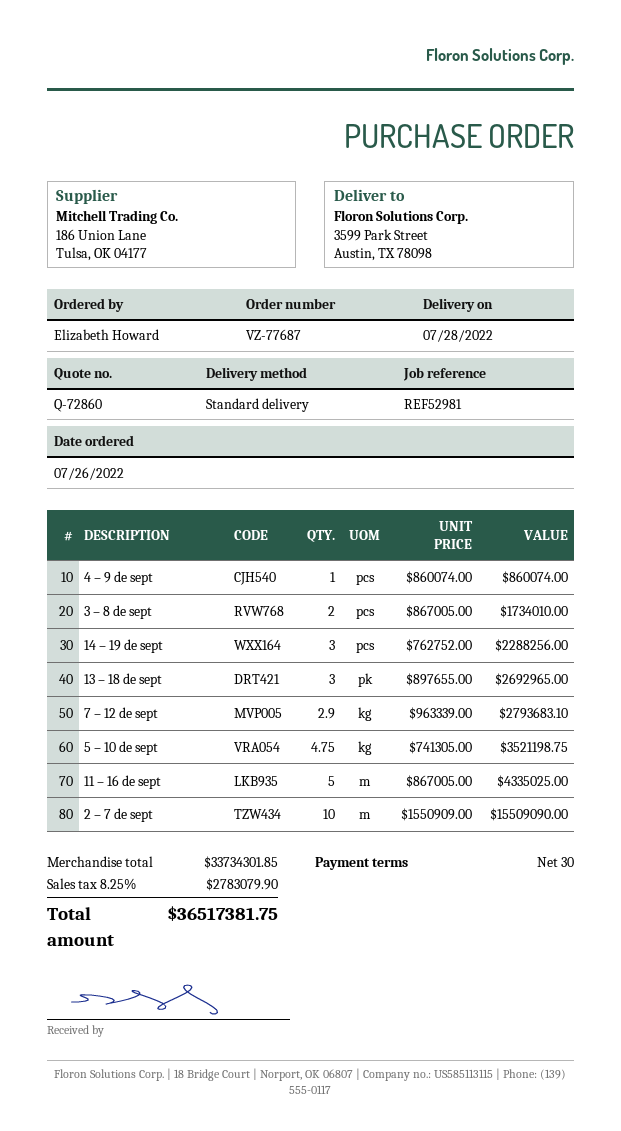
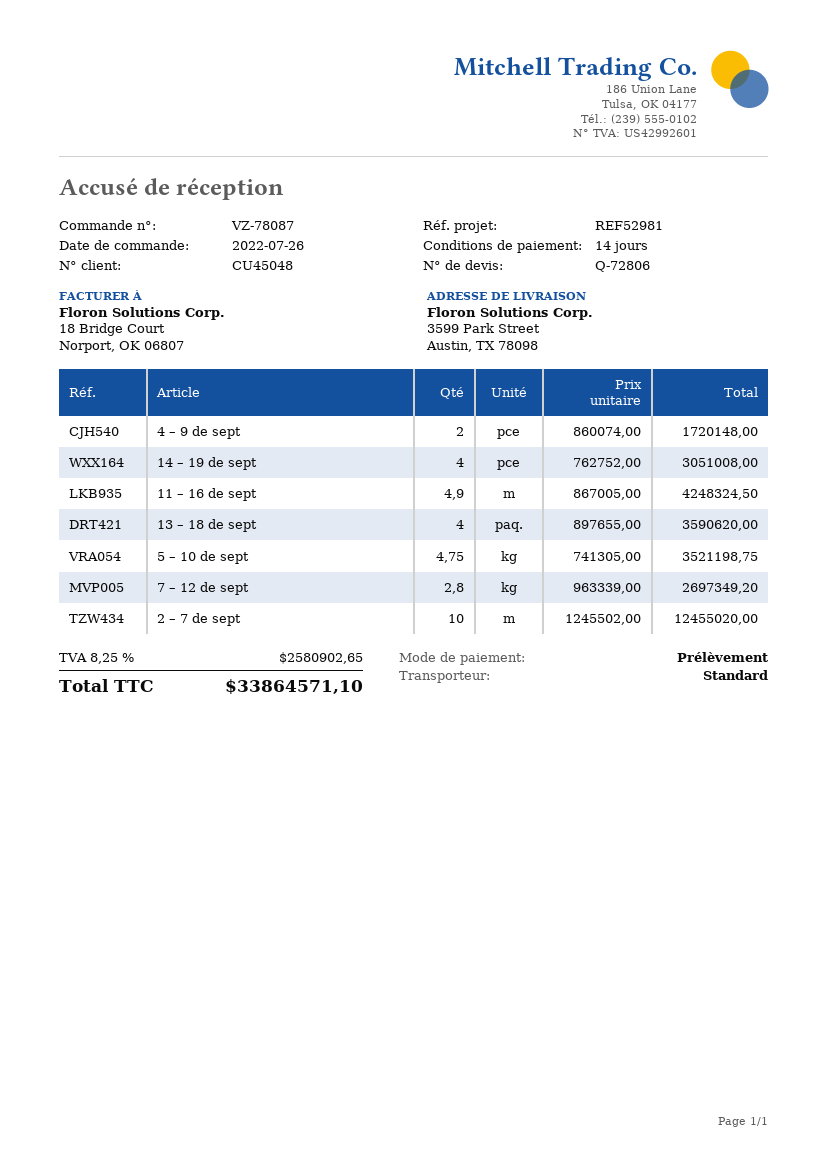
quote number: Q-72860 -> Q-72806
order number: VZ-77687 -> VZ-78087
payment terms: 30 days -> 14 days
4 – 9 de sept: 1 x 860074.00 = 860074.00 -> 2 x 860074.00 = 1720148.00
3 – 8 de sept: 2 x 867005.00 = 1734010.00 -> none
14 – 19 de sept: 3 x 762752.00 = 2288256.00 -> 4 x 762752.00 = 3051008.00
13 – 18 de sept: 3 x 897655.00 = 2692965.00 -> 4 x 897655.00 = 3590620.00
7 – 12 de sept: 2.9 x 963339.00 = 2793683.10 -> 2.8 x 963339.00 = 2697349.20
11 – 16 de sept: 5 x 867005.00 = 4335025.00 -> 4.9 x 867005.00 = 4248324.50
2 – 7 de sept: 10 x 1550909.00 = 15509090.00 -> 10 x 1245502.00 = 12455020.00
tax: 8.25% = 2783079.90 -> 8.25% = 2580902.65
total: 36517381.75 -> 33864571.10

